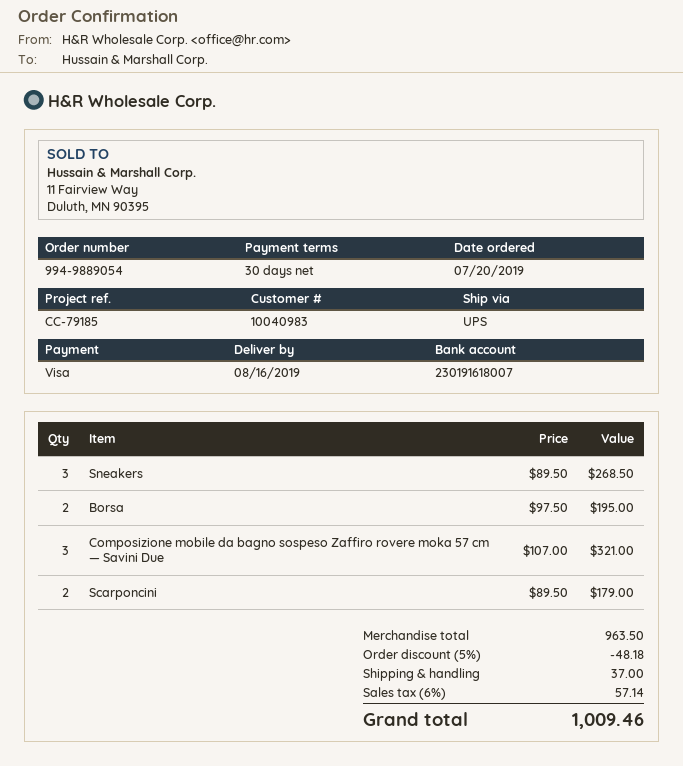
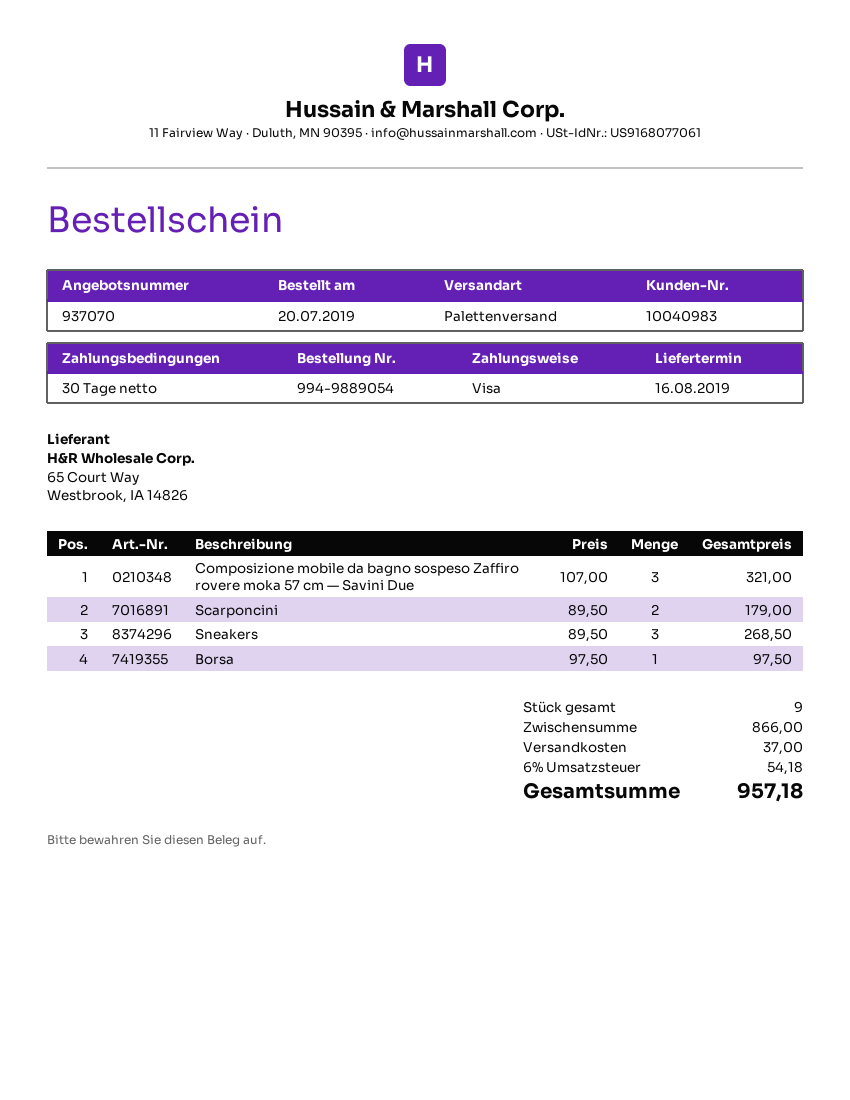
shipping method: UPS -> pallet freight
Borsa: 2 x 97.50 = 195.00 -> 1 x 97.50 = 97.50
subtotal: 963.50 -> 866.00
discount: 5% = 48.18 -> none
tax: 6% = 57.14 -> 6% = 54.18
total: 1009.46 -> 957.18

